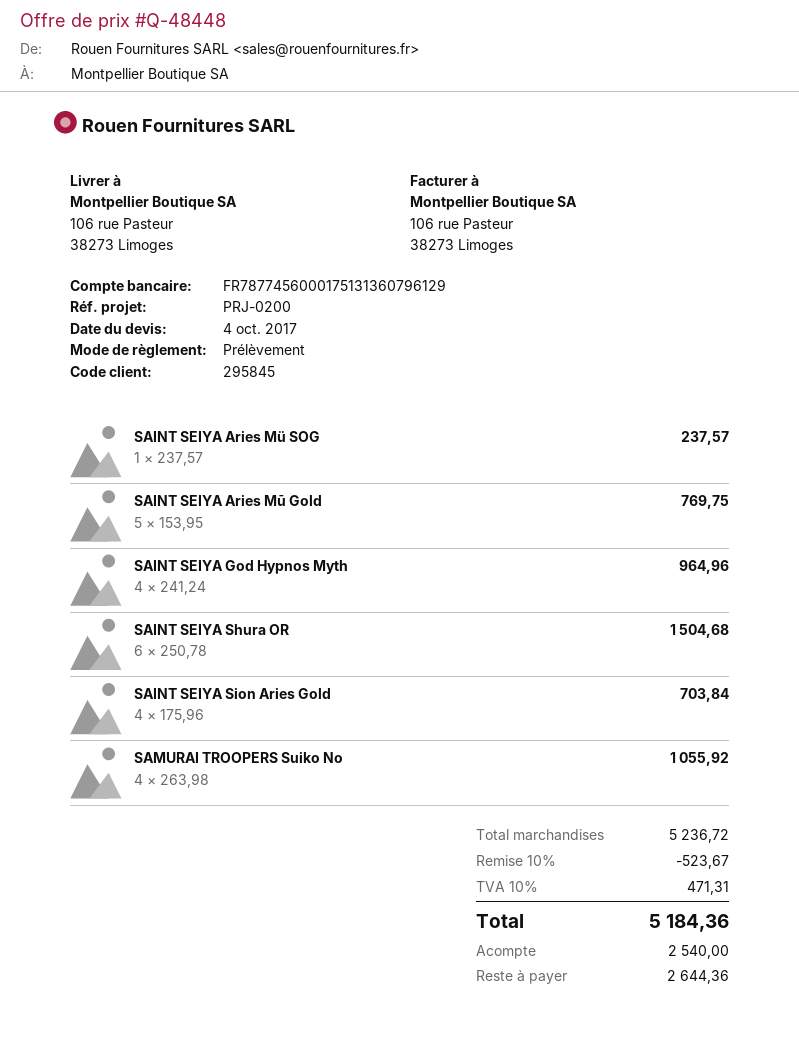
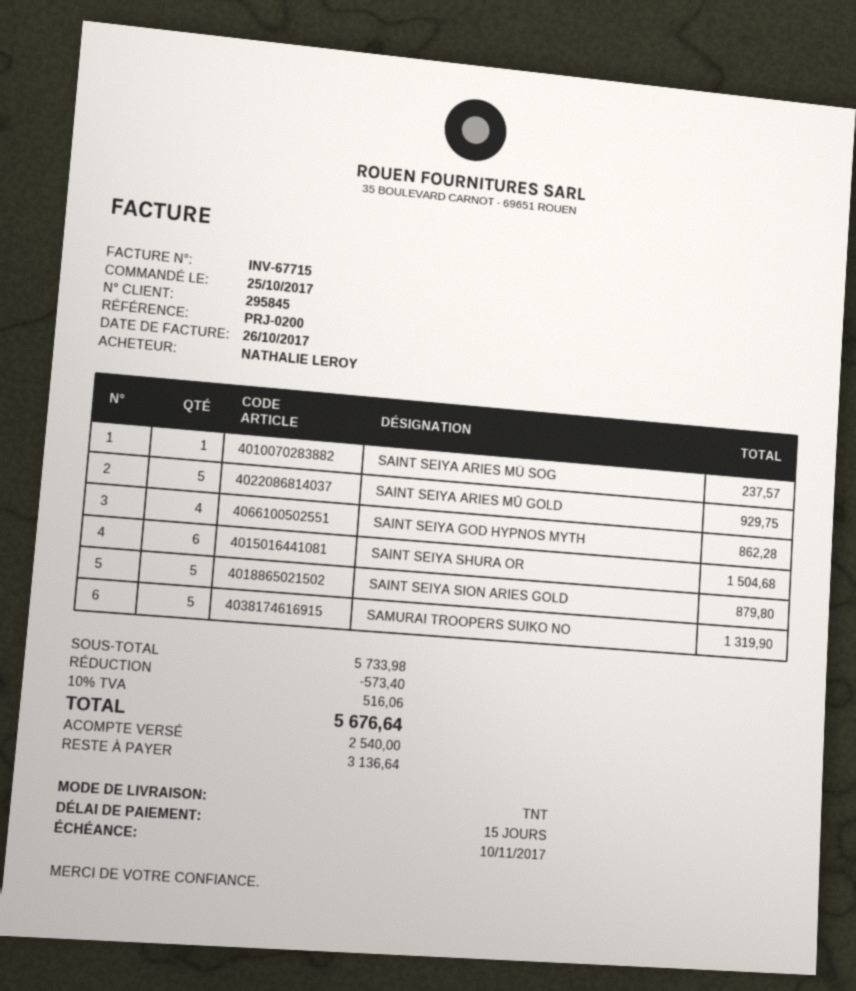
SAINT SEIYA Aries Mū Gold: 5 for 769.75 -> 5 for 929.75
SAINT SEIYA God Hypnos Myth: 4 for 964.96 -> 4 for 862.28
SAINT SEIYA Sion Aries Gold: 4 for 703.84 -> 5 for 879.80
SAMURAI TROOPERS Suiko No: 4 for 1055.92 -> 5 for 1319.90
subtotal: 5236.72 -> 5733.98
discount: 523.67 -> 573.40
tax: 10% = 471.31 -> 10% = 516.06
total: 5184.36 -> 5676.64
balance: 2644.36 -> 3136.64

